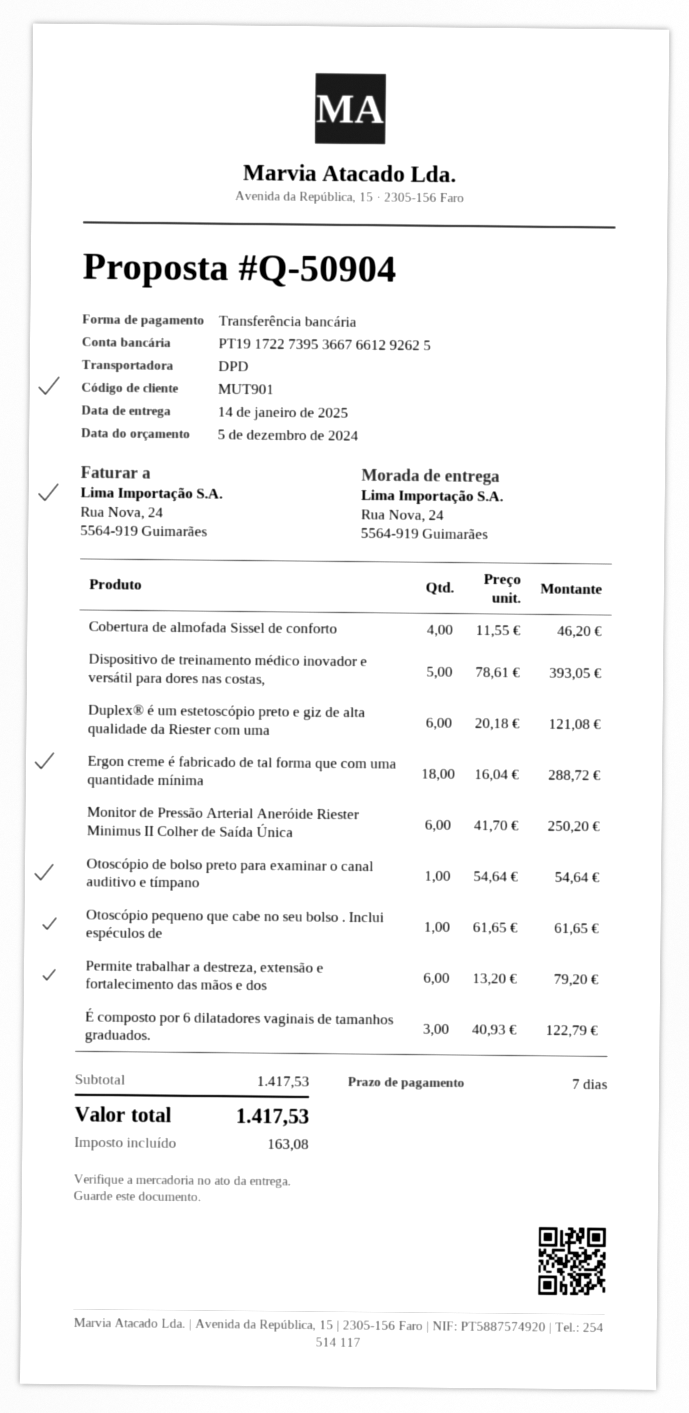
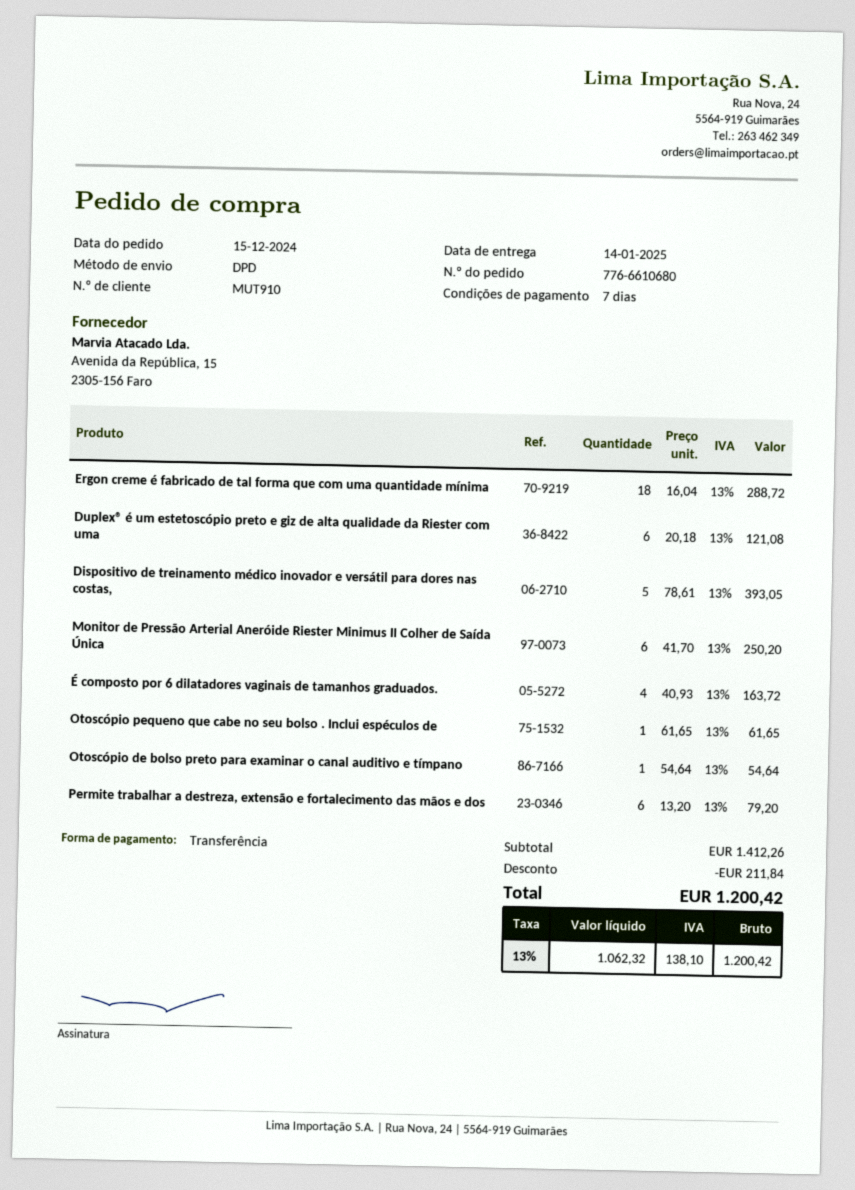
customer number: MUT901 -> MUT910
Cobertura de almofada Sissel de conforto: 4 x 11.55 = 46.20 -> none
É composto por 6 dilatadores vaginais de tamanhos graduados.: 3 x 40.93 = 122.79 -> 4 x 40.93 = 163.72
subtotal: 1417.53 -> 1412.26
discount: none -> 211.84
tax: 163.08 -> 138.10
total: 1417.53 -> 1200.42

